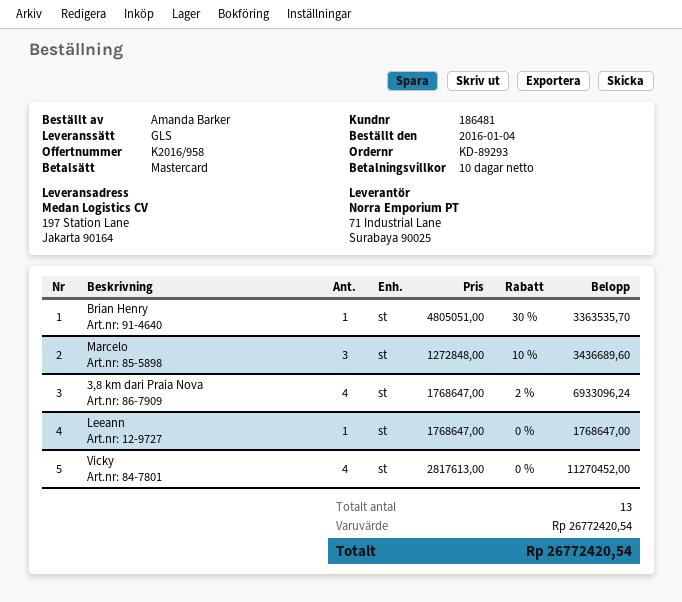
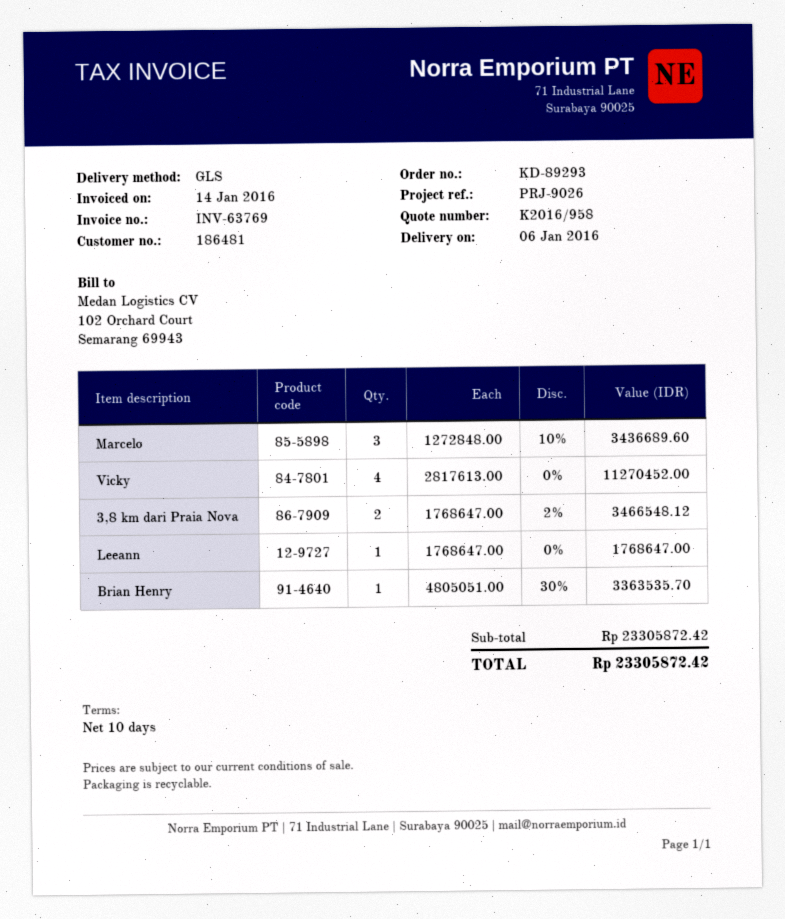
3,8 km dari Praia Nova: 4 x 1768647.00 - 2% = 6933096.24 -> 2 x 1768647.00 - 2% = 3466548.12
subtotal: 26772420.54 -> 23305872.42
total: 26772420.54 -> 23305872.42

